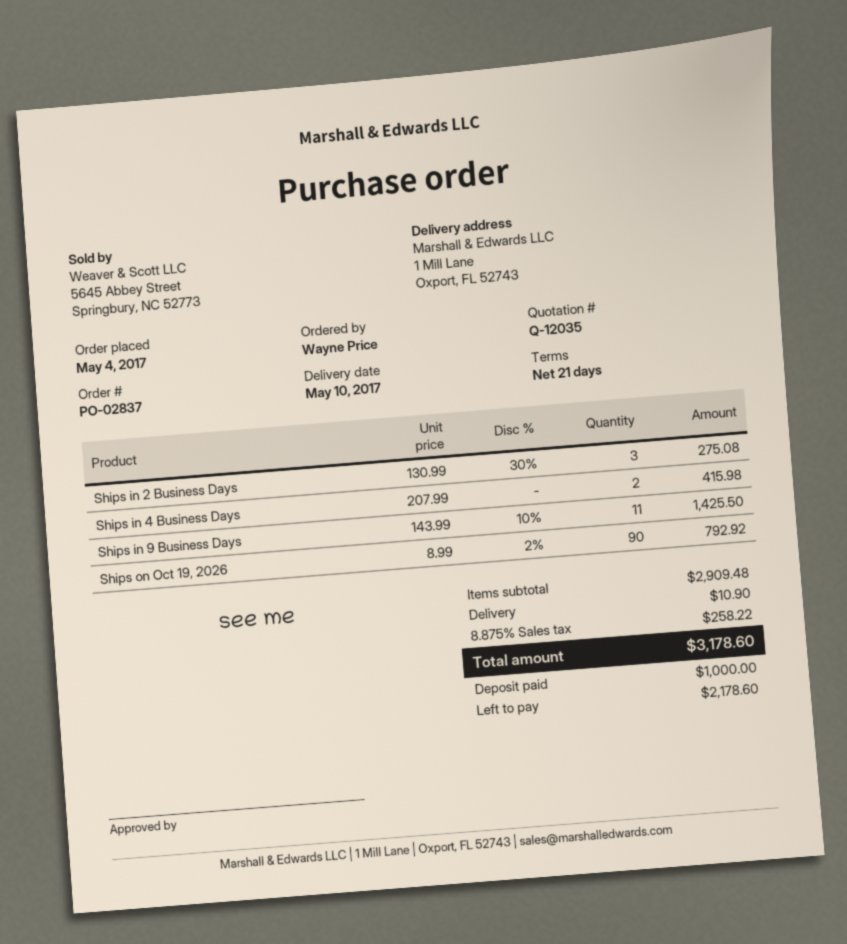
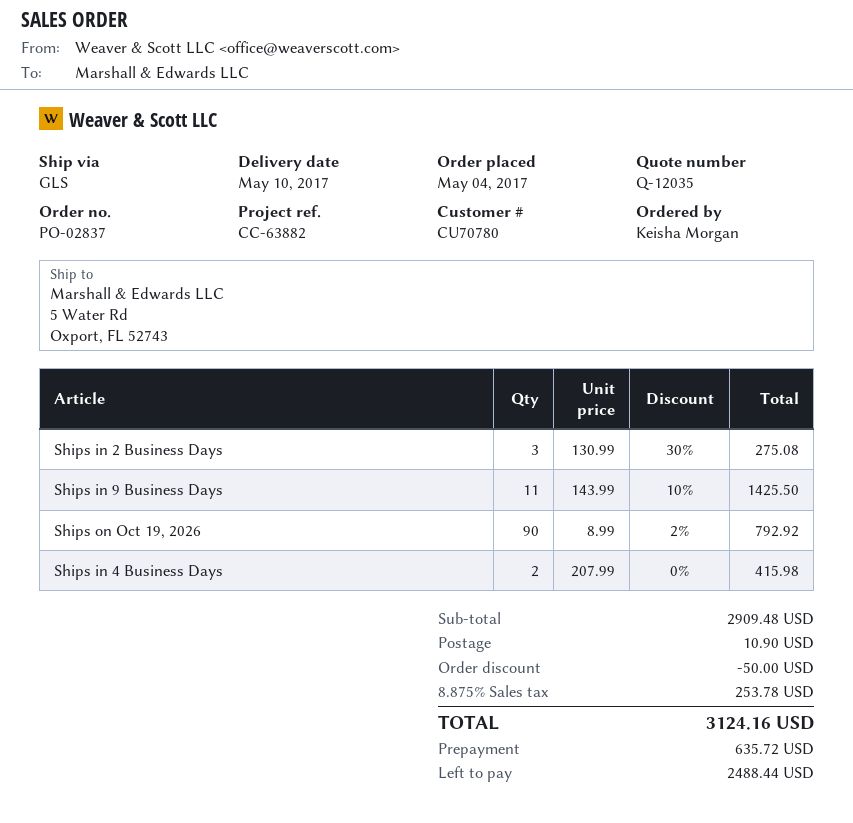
ordered by: Wayne Price -> Keisha Morgan
ship to: 1 Mill Lane, Oxport, FL 52743 -> 5 Water Rd, Oxport, FL 52743
discount: none -> 50.00
tax: 8.875% = 258.22 -> 8.875% = 253.78
total: 3178.60 -> 3124.16
deposit: 1000.00 -> 635.72
balance: 2178.60 -> 2488.44

